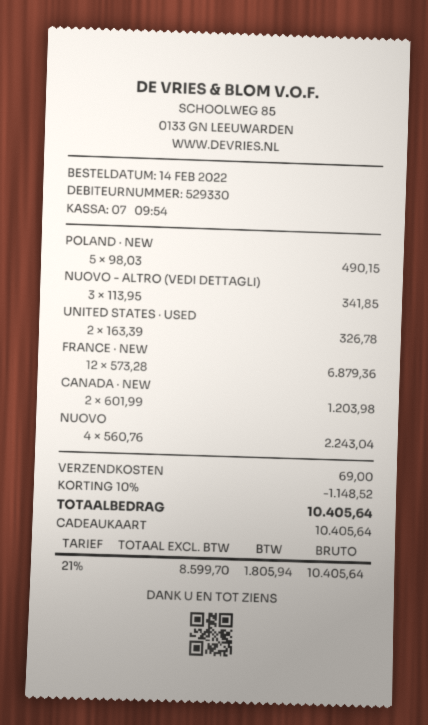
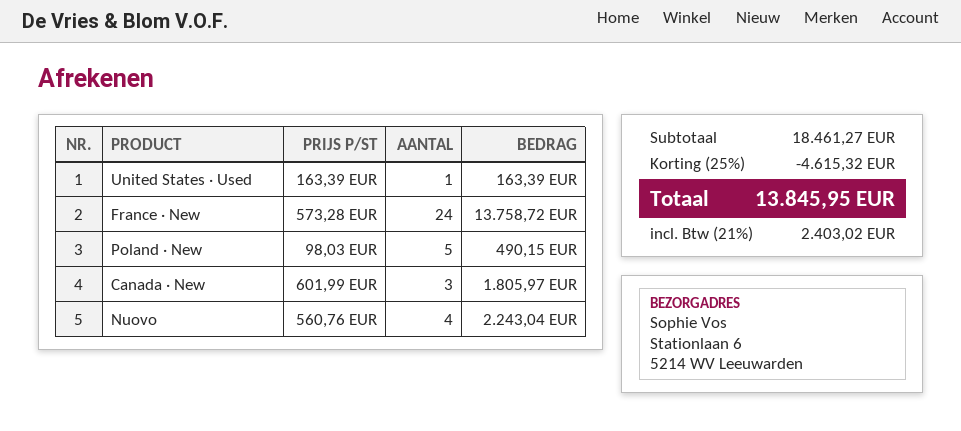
NUOVO - ALTRO (VEDI DETTAGLI): 3 x 113.95 = 341.85 -> none
UNITED STATES · USED: 2 x 163.39 = 326.78 -> 1 x 163.39 = 163.39
FRANCE · NEW: 12 x 573.28 = 6879.36 -> 24 x 573.28 = 13758.72
CANADA · NEW: 2 x 601.99 = 1203.98 -> 3 x 601.99 = 1805.97
discount: 10% = 1148.52 -> 25% = 4615.32
shipping: 69.00 -> none
tax: 21% = 1805.94 -> 21% = 2403.02
total: 10405.64 -> 13845.95

